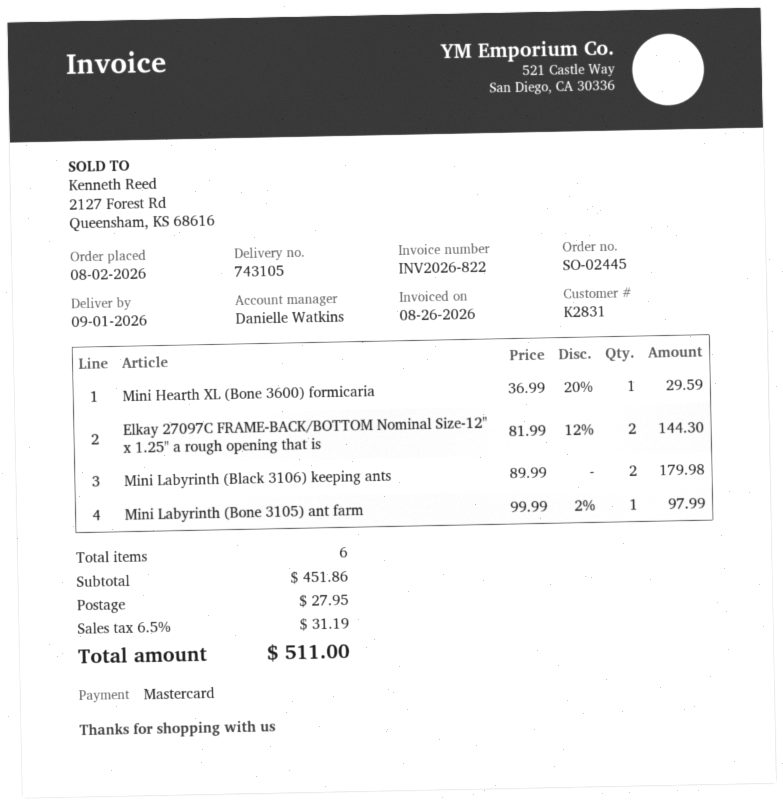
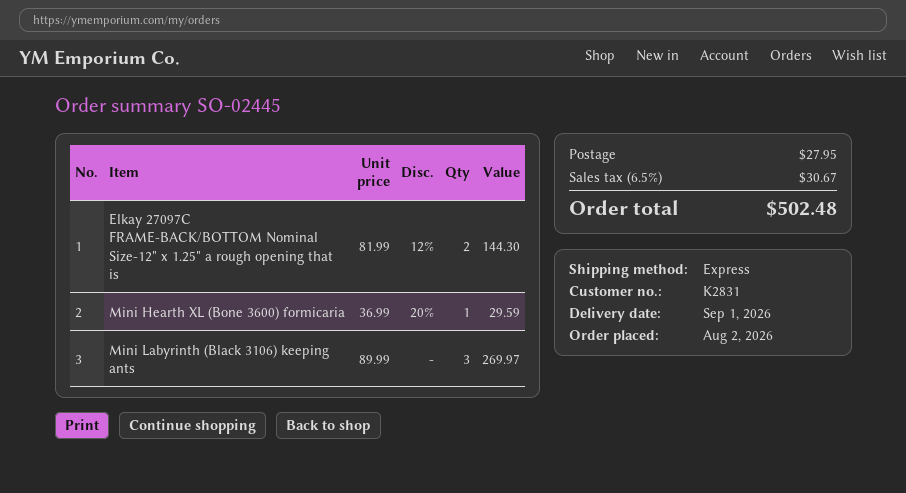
Mini Labyrinth (Black 3106) keeping ants: 2 x 89.99 = 179.98 -> 3 x 89.99 = 269.97
Mini Labyrinth (Bone 3105) ant farm: 1 x 99.99 - 2% = 97.99 -> none
tax: 6.5% = 31.19 -> 6.5% = 30.67
total: 511.00 -> 502.48

